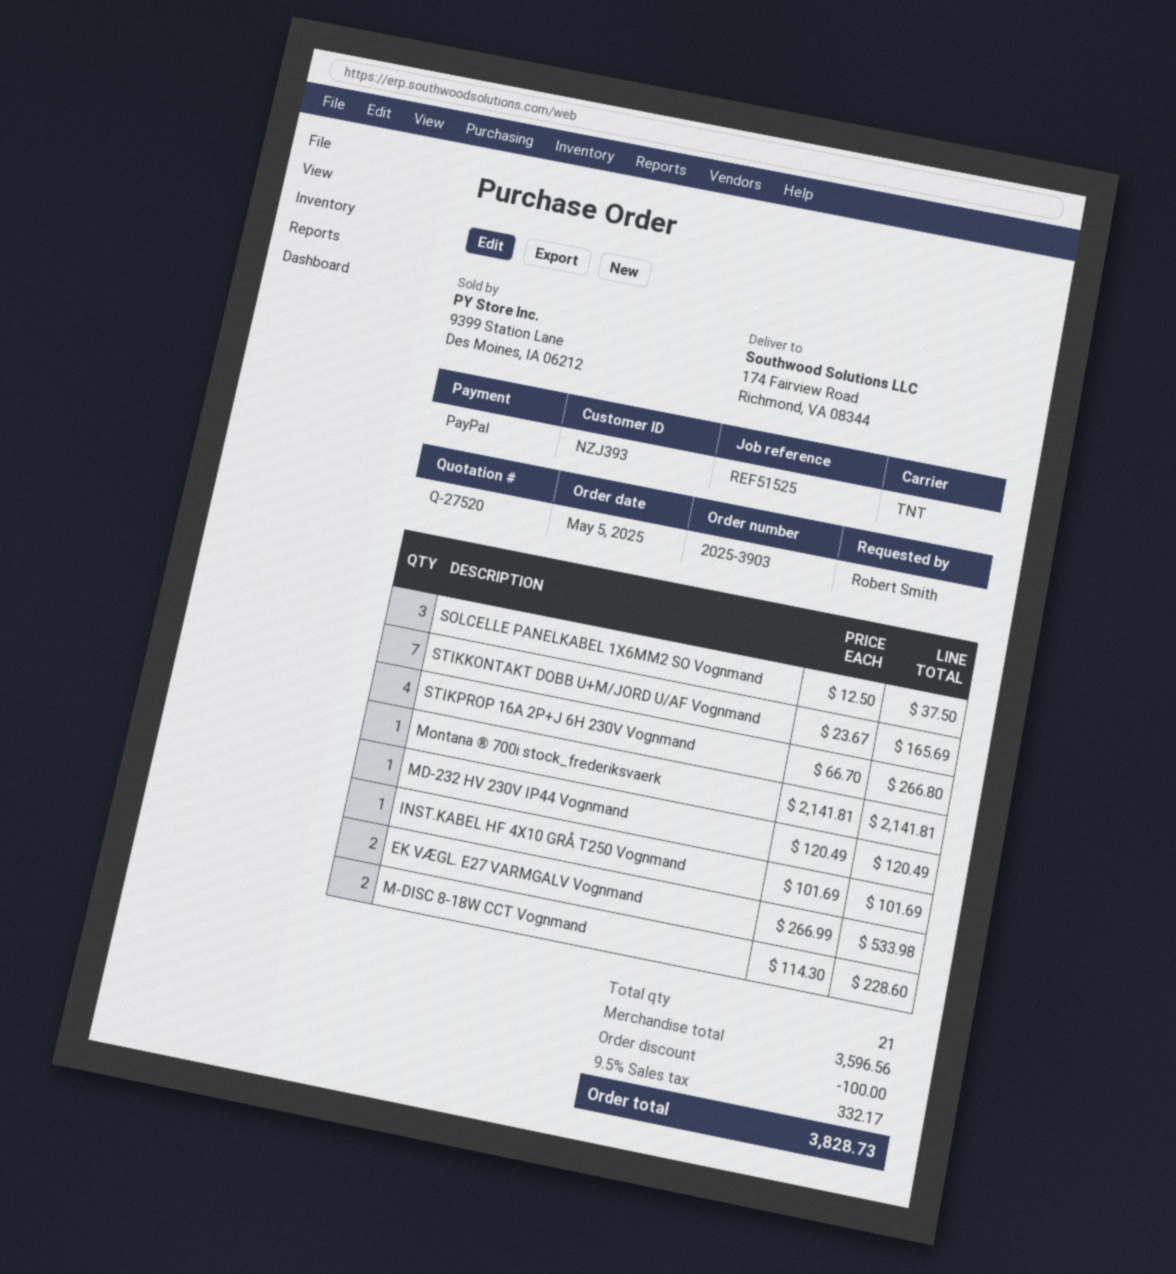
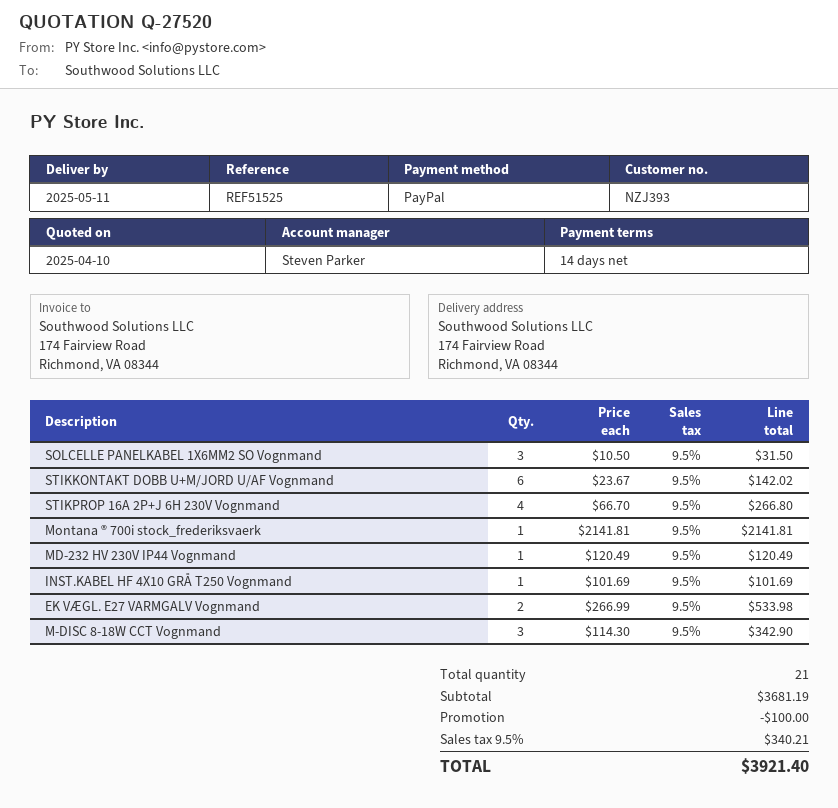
SOLCELLE PANELKABEL 1X6MM2 SO Vognmand: 3 x 12.50 = 37.50 -> 3 x 10.50 = 31.50
STIKKONTAKT DOBB U+M/JORD U/AF Vognmand: 7 x 23.67 = 165.69 -> 6 x 23.67 = 142.02
M-DISC 8-18W CCT Vognmand: 2 x 114.30 = 228.60 -> 3 x 114.30 = 342.90
subtotal: 3596.56 -> 3681.19
tax: 9.5% = 332.17 -> 9.5% = 340.21
total: 3828.73 -> 3921.40

